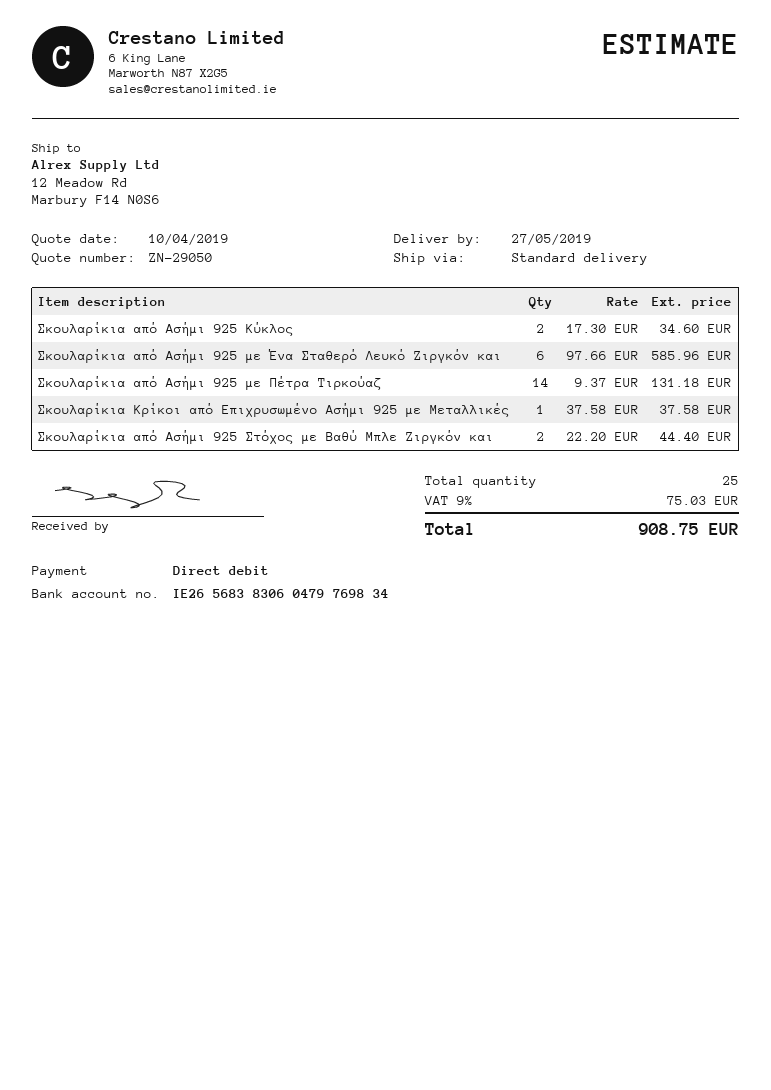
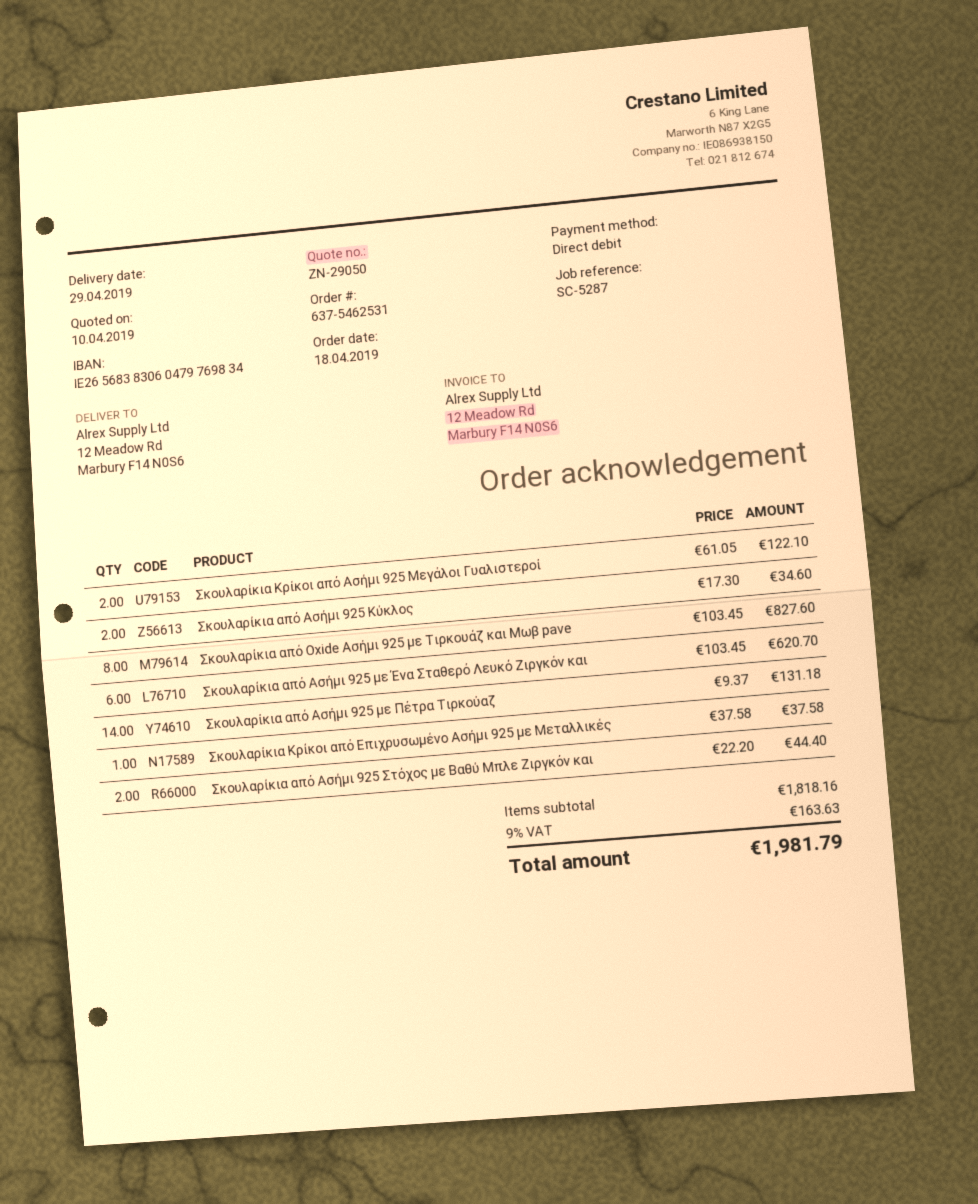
delivery date: 2019-05-27 -> 2019-04-29
Σκουλαρίκια από Ασήμι 925 με Ένα Σταθερό Λευκό Ζιργκόν και: 6 x 97.66 = 585.96 -> 6 x 103.45 = 620.70
Σκουλαρίκια Κρίκοι από Ασήμι 925 Μεγάλοι Γυαλιστεροί: none -> 2 x 61.05 = 122.10
Σκουλαρίκια από Oxide Aσήμι 925 με Τιρκουάζ και Μωβ pave: none -> 8 x 103.45 = 827.60
tax: 9% = 75.03 -> 9% = 163.63
total: 908.75 -> 1981.79

